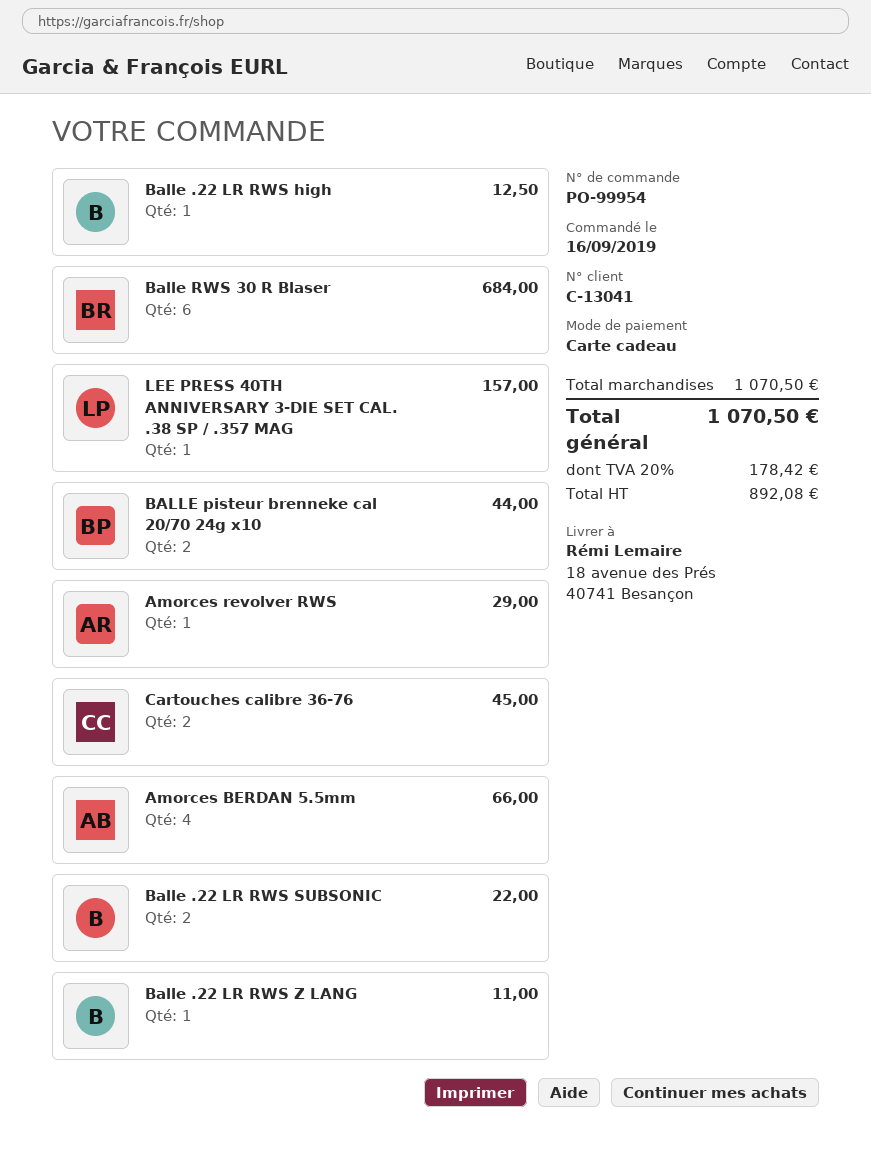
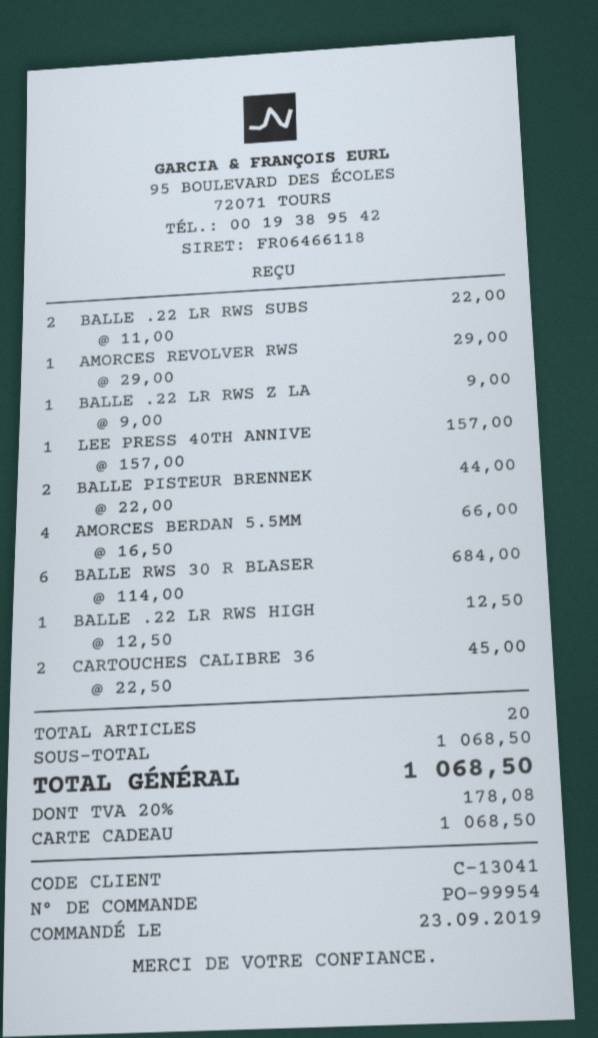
order date: 2019-09-16 -> 2019-09-23
Balle .22 LR RWS Z LANG: 1 for 11.00 -> 1 for 9.00
subtotal: 1070.50 -> 1068.50
tax: 20% = 178.42 -> 20% = 178.08
total: 1070.50 -> 1068.50

